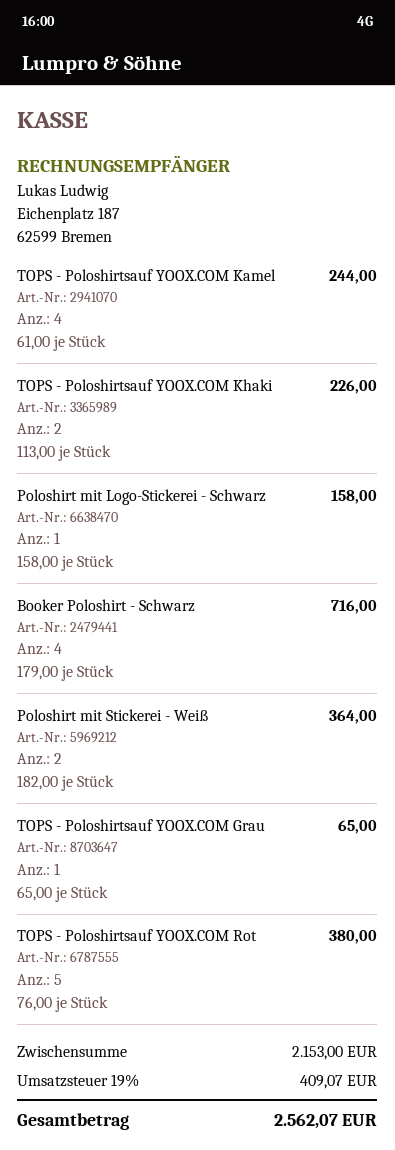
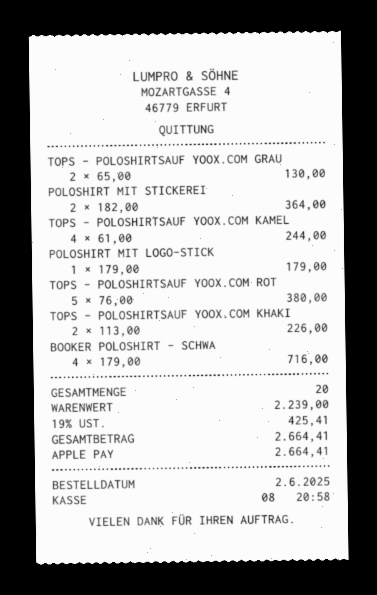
Poloshirt mit Logo-Stickerei - Schwarz: 1 x 158.00 = 158.00 -> 1 x 179.00 = 179.00
TOPS - Poloshirtsauf YOOX.COM Grau: 1 x 65.00 = 65.00 -> 2 x 65.00 = 130.00
subtotal: 2153.00 -> 2239.00
tax: 19% = 409.07 -> 19% = 425.41
total: 2562.07 -> 2664.41

